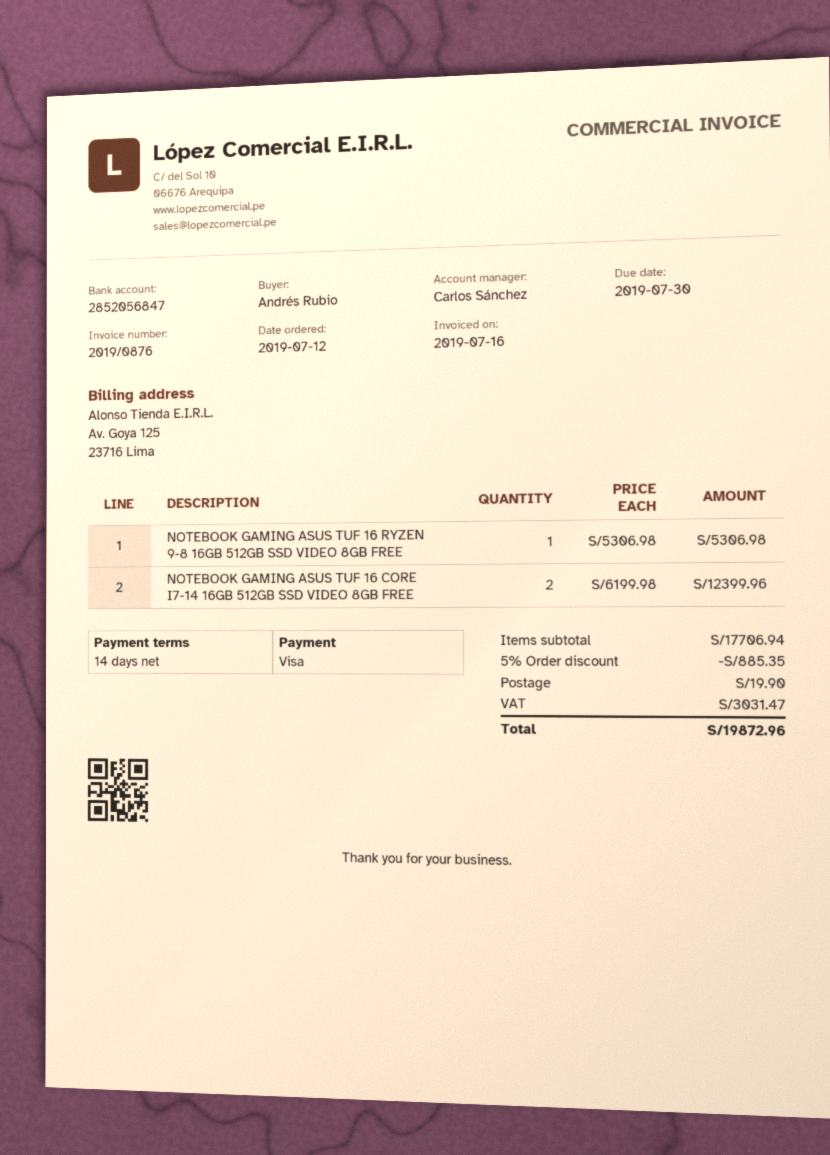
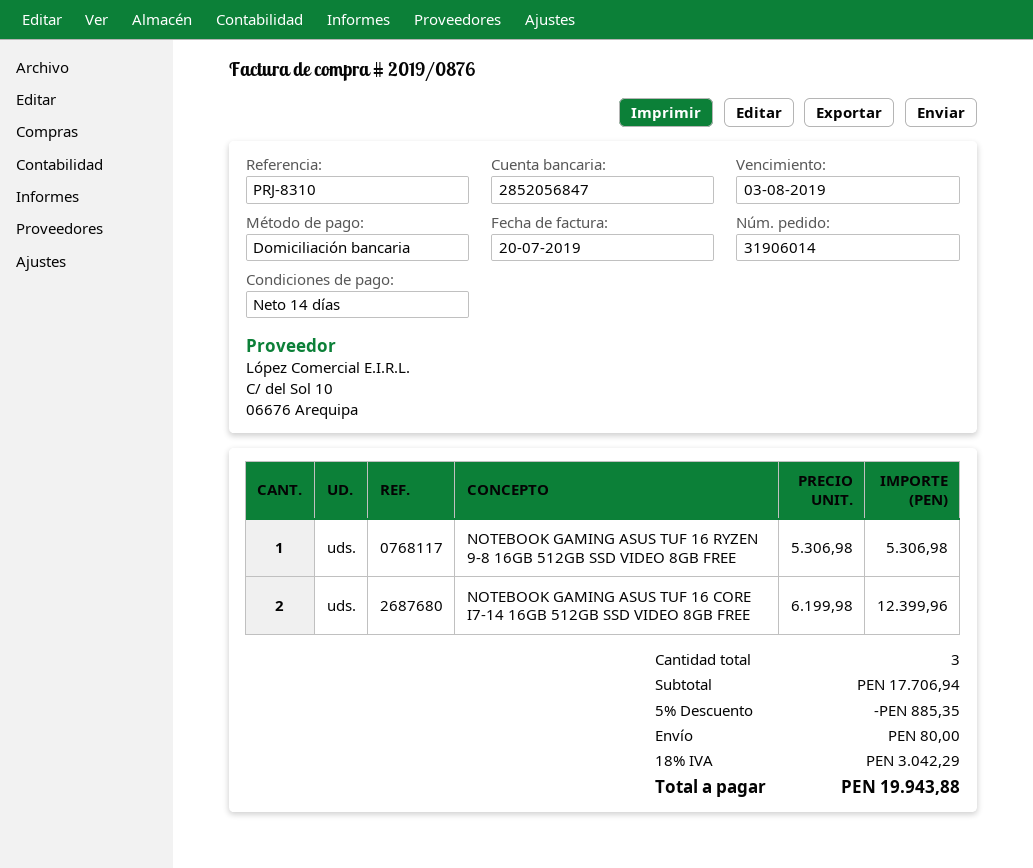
invoice date: 2019-07-16 -> 2019-07-20
due date: 2019-07-30 -> 2019-08-03
payment method: Visa -> direct debit
shipping: 19.90 -> 80.00
tax: 3031.47 -> 3042.29
total: 19872.96 -> 19943.88

